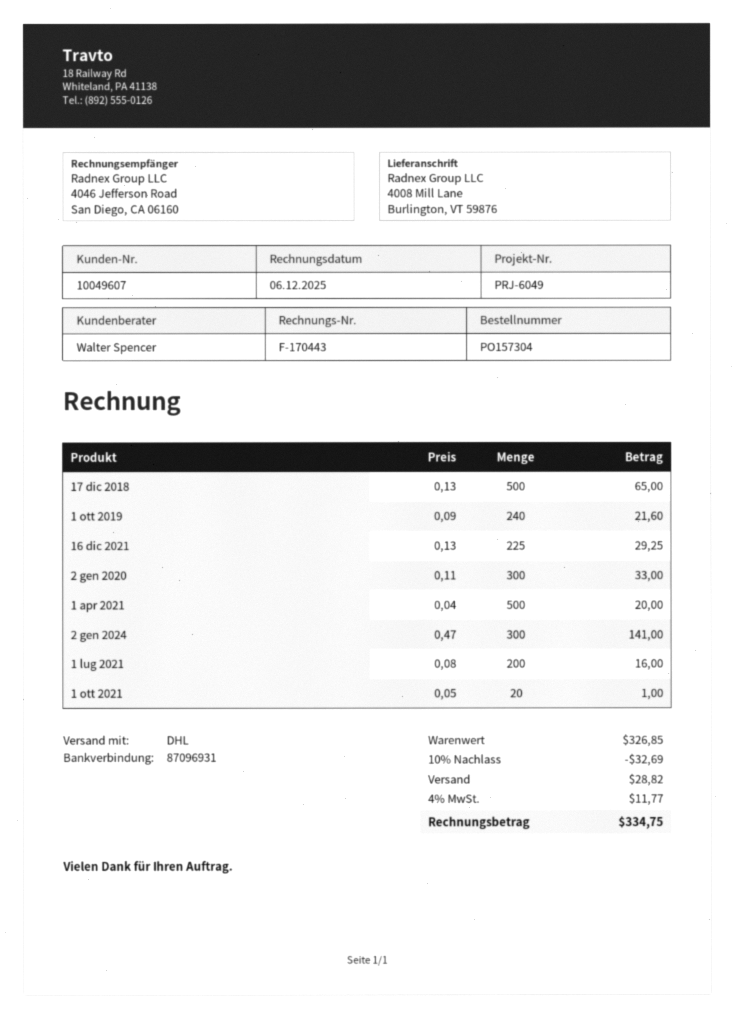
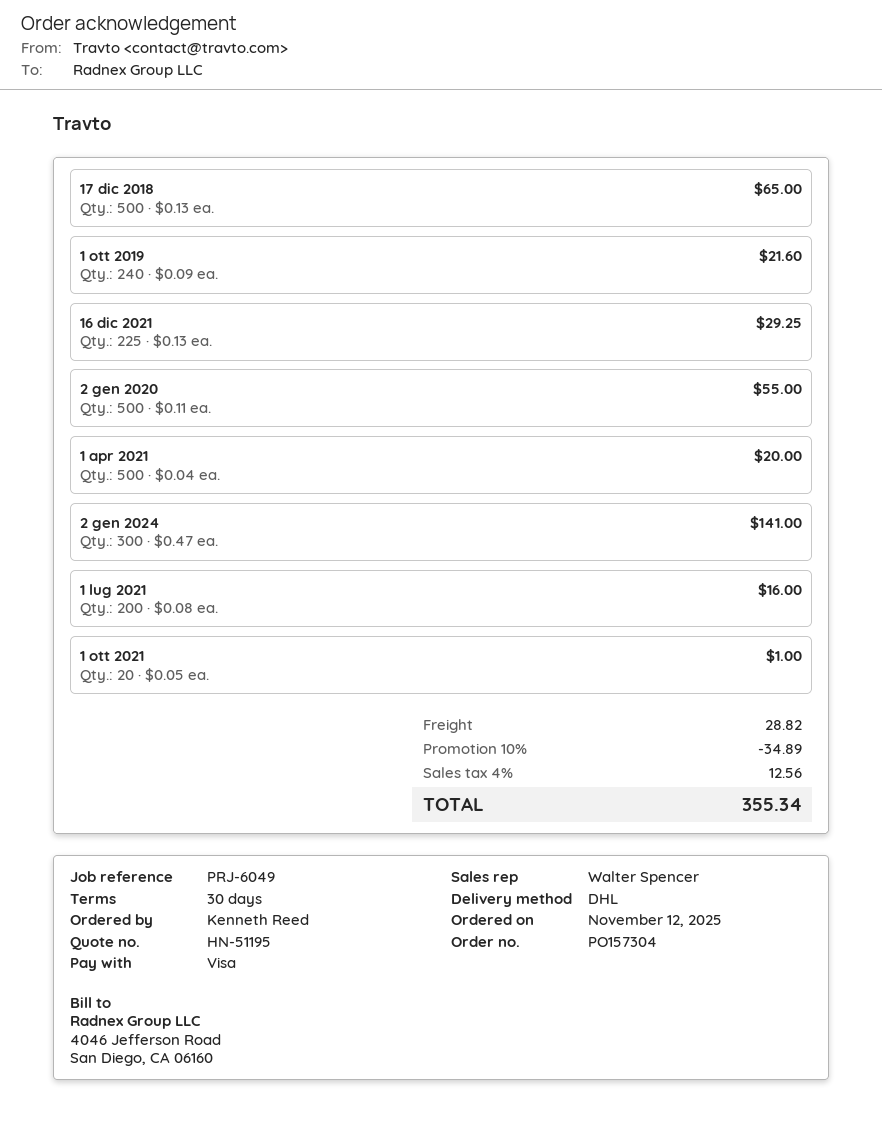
2 gen 2020: 300 x 0.11 = 33.00 -> 500 x 0.11 = 55.00
discount: 10% = 32.69 -> 10% = 34.89
tax: 4% = 11.77 -> 4% = 12.56
total: 334.75 -> 355.34

